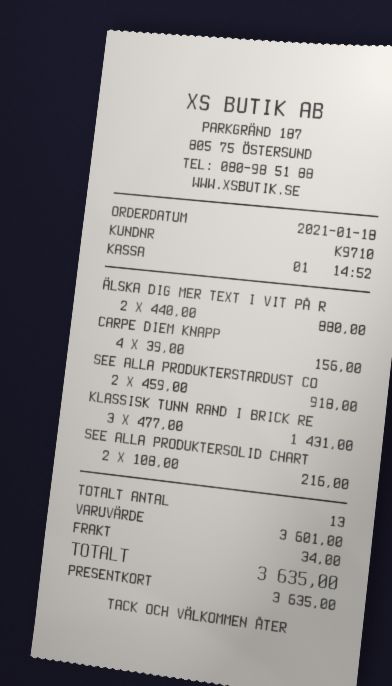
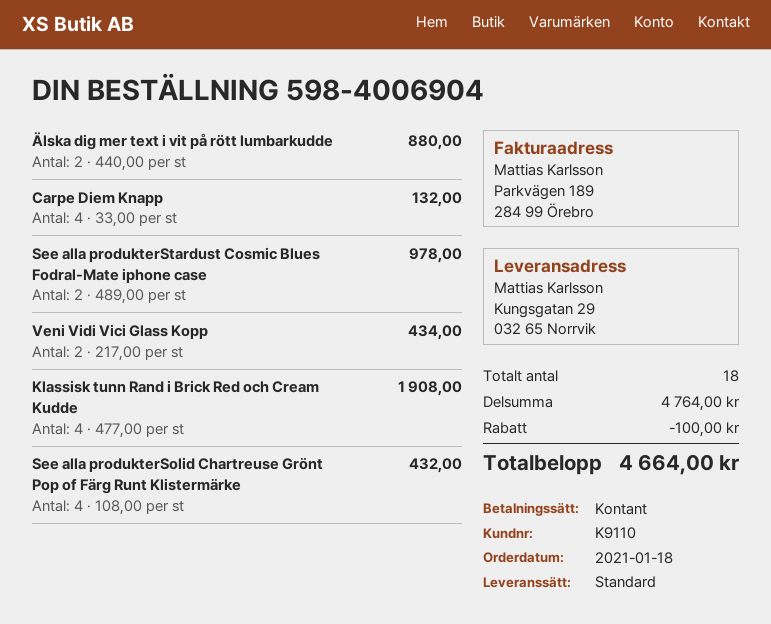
customer number: K9710 -> K9110
payment method: gift card -> cash
CARPE DIEM KNAPP: 4 x 39.00 = 156.00 -> 4 x 33.00 = 132.00
SEE ALLA PRODUKTERSTARDUST CO: 2 x 459.00 = 918.00 -> 2 x 489.00 = 978.00
KLASSISK TUNN RAND I BRICK RE: 3 x 477.00 = 1431.00 -> 4 x 477.00 = 1908.00
SEE ALLA PRODUKTERSOLID CHART: 2 x 108.00 = 216.00 -> 4 x 108.00 = 432.00
Veni Vidi Vici Glass Kopp: none -> 2 x 217.00 = 434.00
total quantity: 13 -> 18
subtotal: 3601.00 -> 4764.00
discount: none -> 100.00
shipping: 34.00 -> none
total: 3635.00 -> 4664.00

